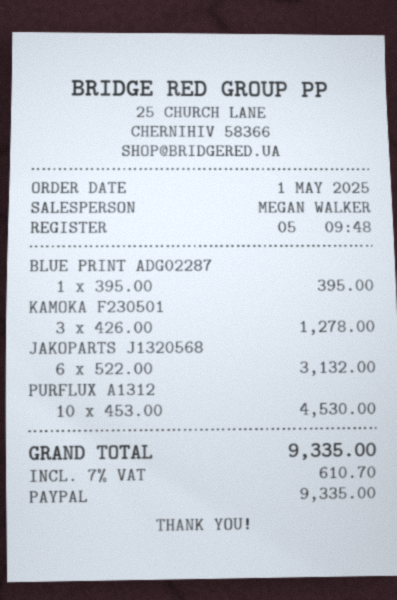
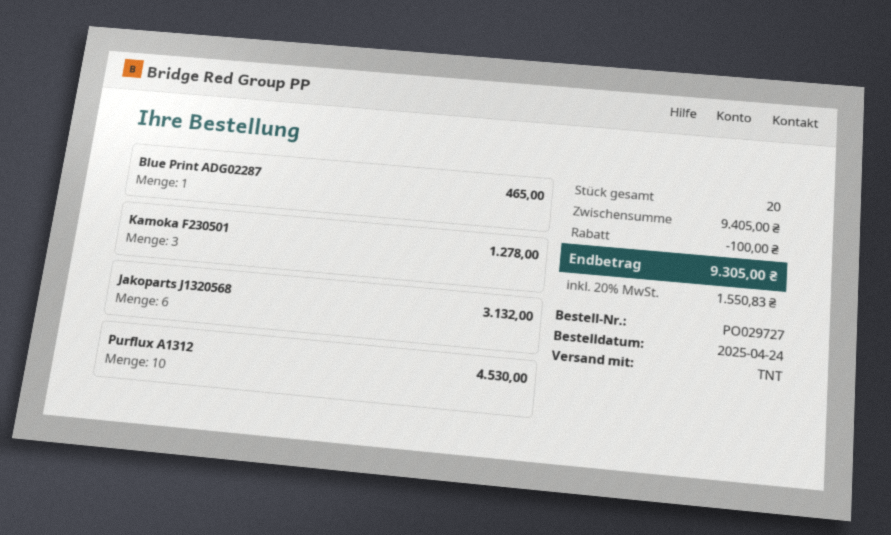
order date: 2025-05-01 -> 2025-04-24
BLUE PRINT ADG02287: 1 for 395.00 -> 1 for 465.00
discount: none -> 100.00
tax: 7% = 610.70 -> 20% = 1550.83
total: 9335.00 -> 9305.00

